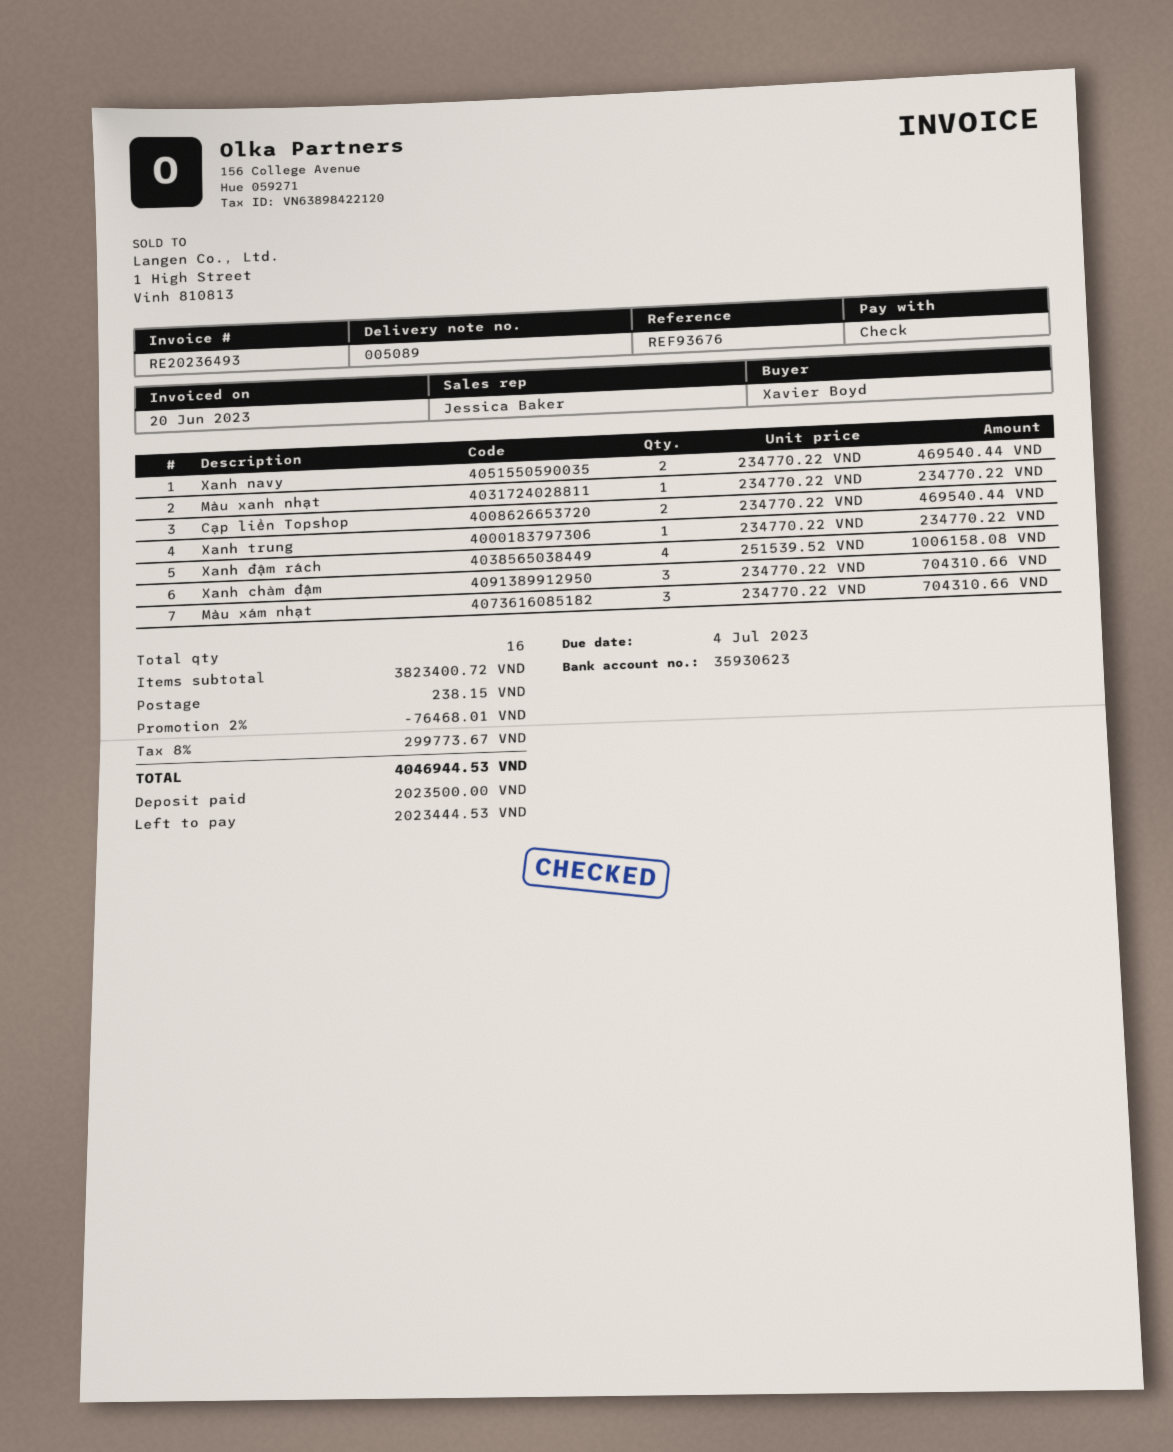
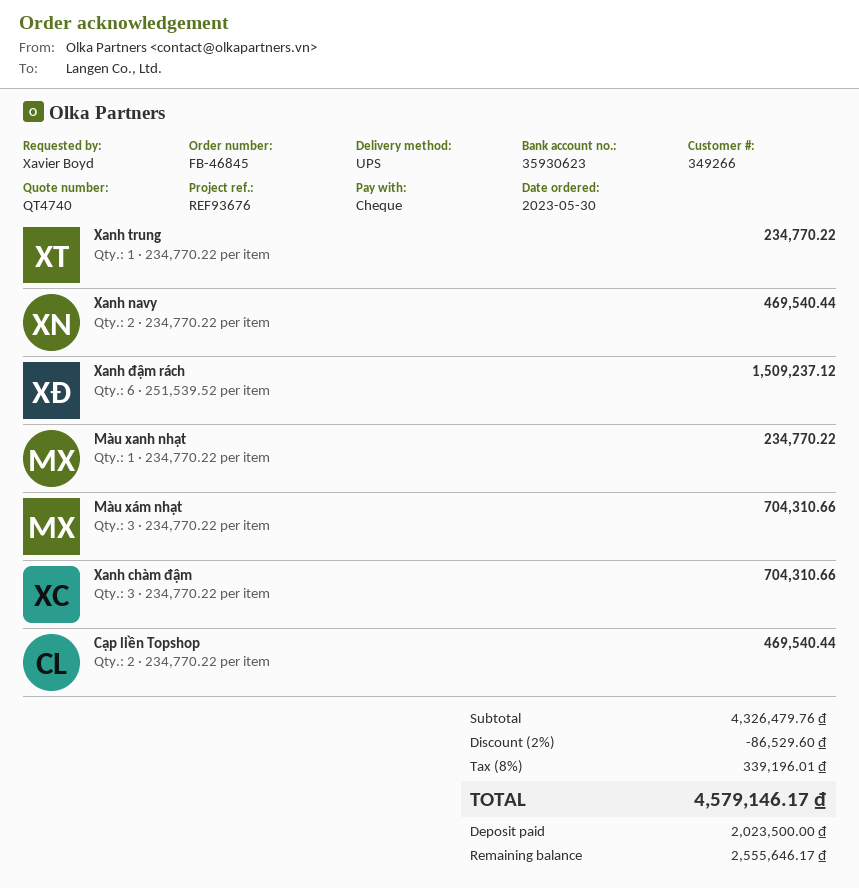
Xanh đậm rách: 4 x 251539.52 = 1006158.08 -> 6 x 251539.52 = 1509237.12
subtotal: 3823400.72 -> 4326479.76
discount: 2% = 76468.01 -> 2% = 86529.60
shipping: 238.15 -> none
tax: 8% = 299773.67 -> 8% = 339196.01
total: 4046944.53 -> 4579146.17
balance: 2023444.53 -> 2555646.17

